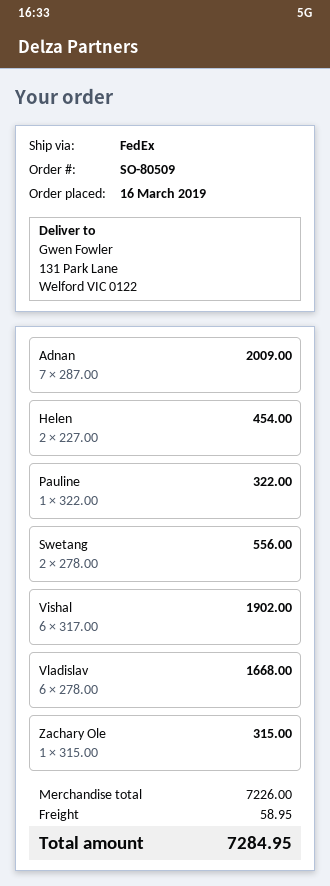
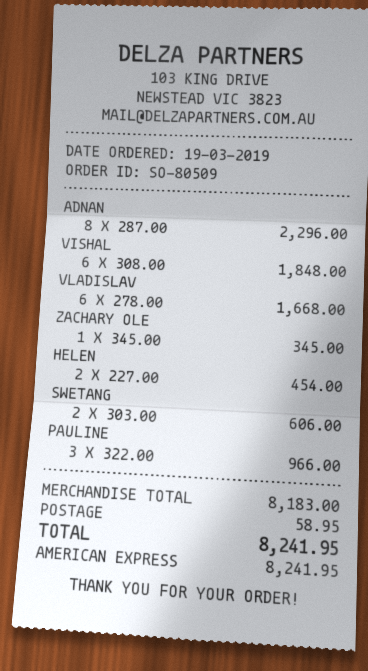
order date: 2019-03-16 -> 2019-03-19
Adnan: 7 x 287.00 = 2009.00 -> 8 x 287.00 = 2296.00
Pauline: 1 x 322.00 = 322.00 -> 3 x 322.00 = 966.00
Swetang: 2 x 278.00 = 556.00 -> 2 x 303.00 = 606.00
Vishal: 6 x 317.00 = 1902.00 -> 6 x 308.00 = 1848.00
Zachary Ole: 1 x 315.00 = 315.00 -> 1 x 345.00 = 345.00
subtotal: 7226.00 -> 8183.00
total: 7284.95 -> 8241.95

